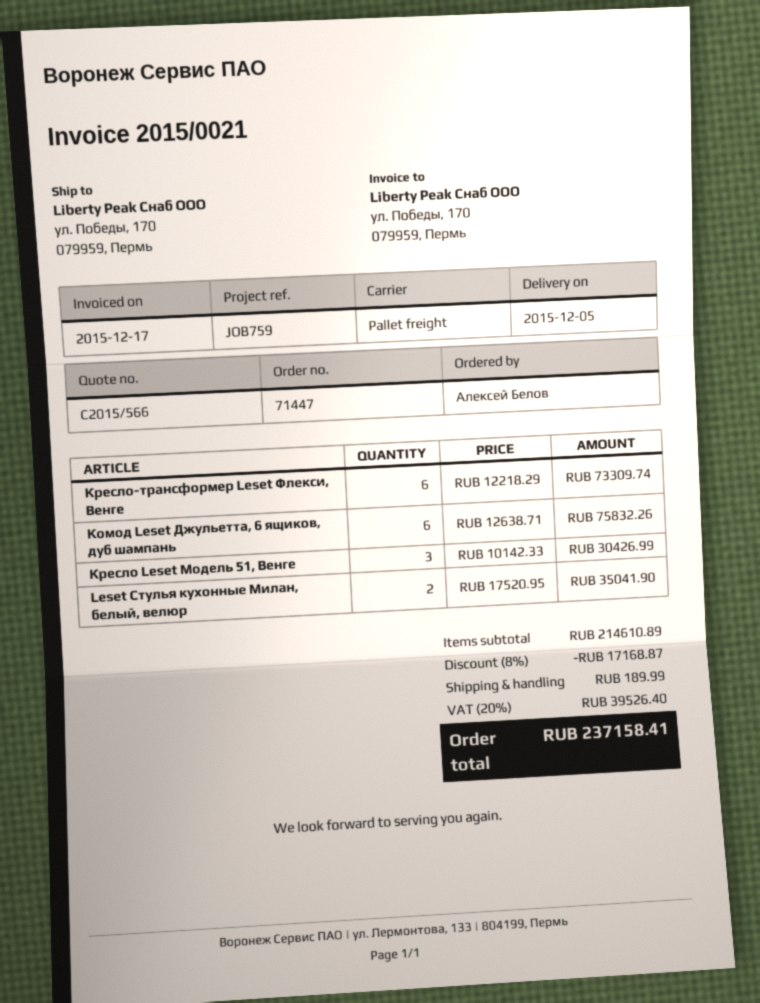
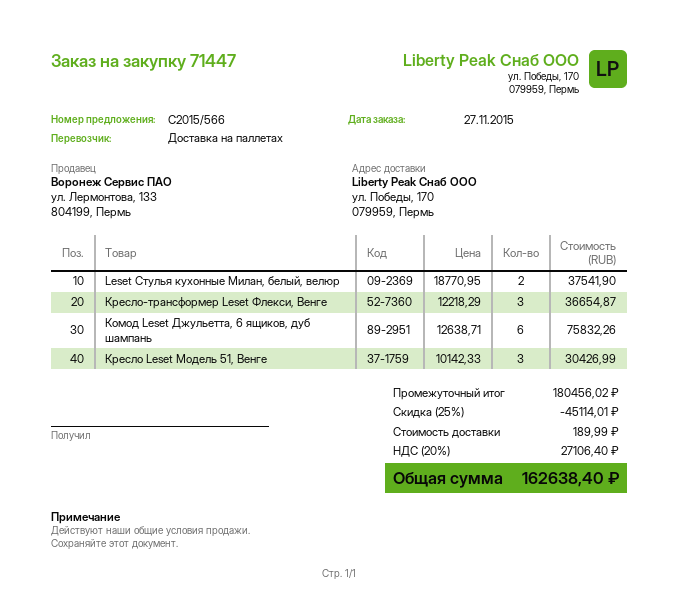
Кресло-трансформер Leset Флекси, Венге: 6 x 12218.29 = 73309.74 -> 3 x 12218.29 = 36654.87
Leset Стулья кухонные Милан, белый, велюр: 2 x 17520.95 = 35041.90 -> 2 x 18770.95 = 37541.90
subtotal: 214610.89 -> 180456.02
discount: 8% = 17168.87 -> 25% = 45114.01
tax: 20% = 39526.40 -> 20% = 27106.40
total: 237158.41 -> 162638.40

